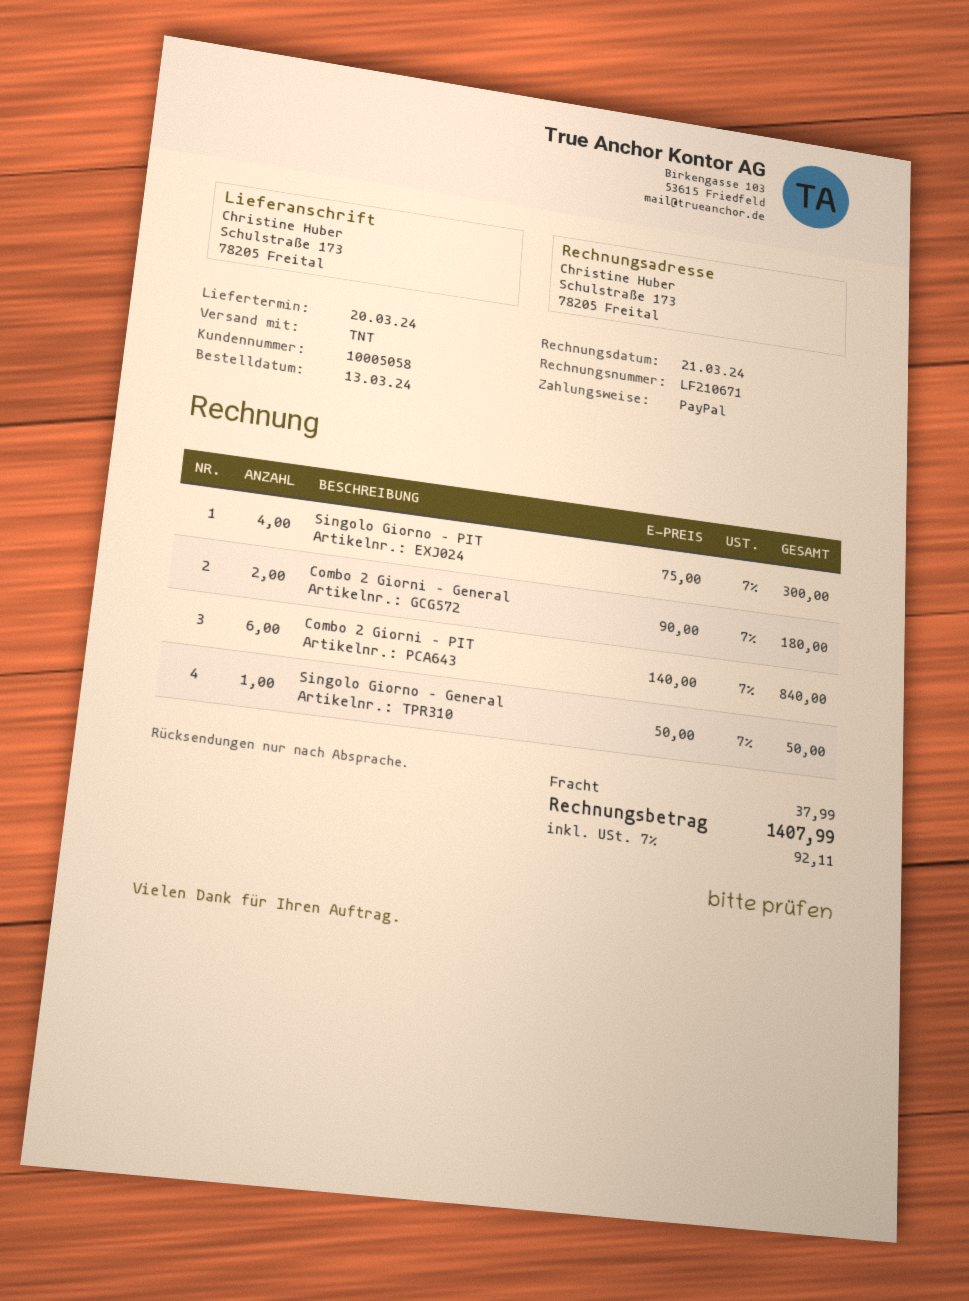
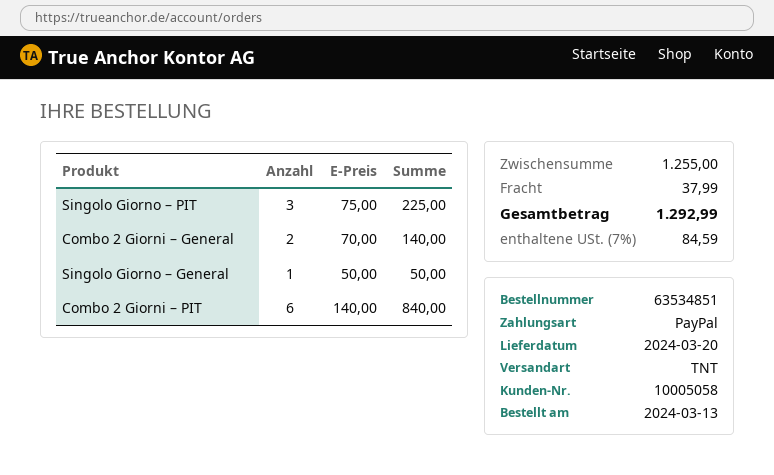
Singolo Giorno – PIT: 4 x 75.00 = 300.00 -> 3 x 75.00 = 225.00
Combo 2 Giorni – General: 2 x 90.00 = 180.00 -> 2 x 70.00 = 140.00
tax: 7% = 92.11 -> 7% = 84.59
total: 1407.99 -> 1292.99

